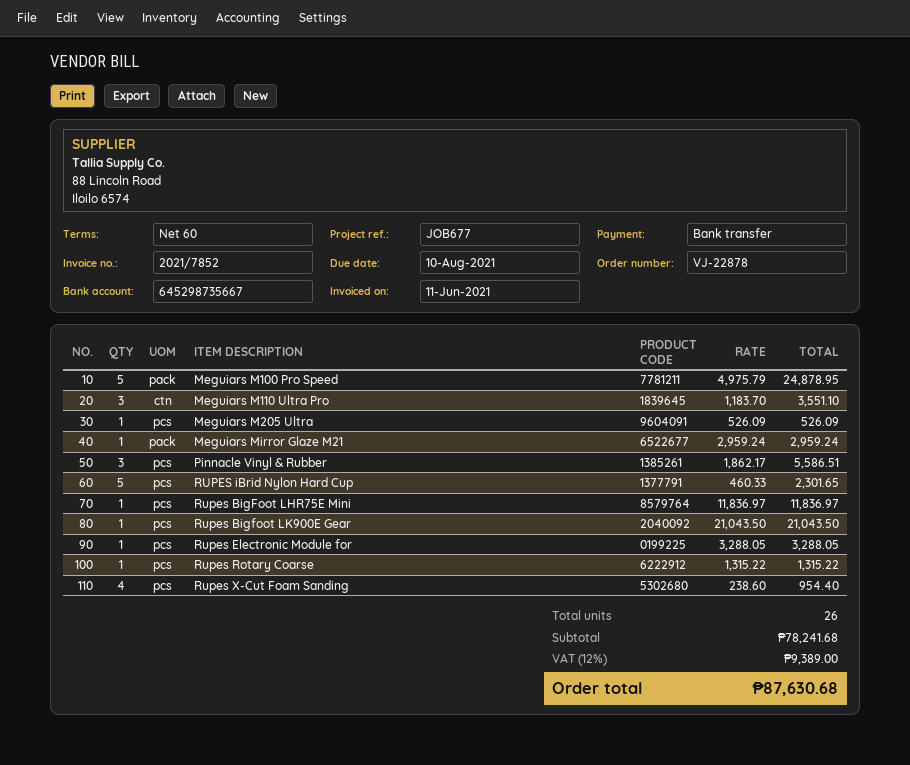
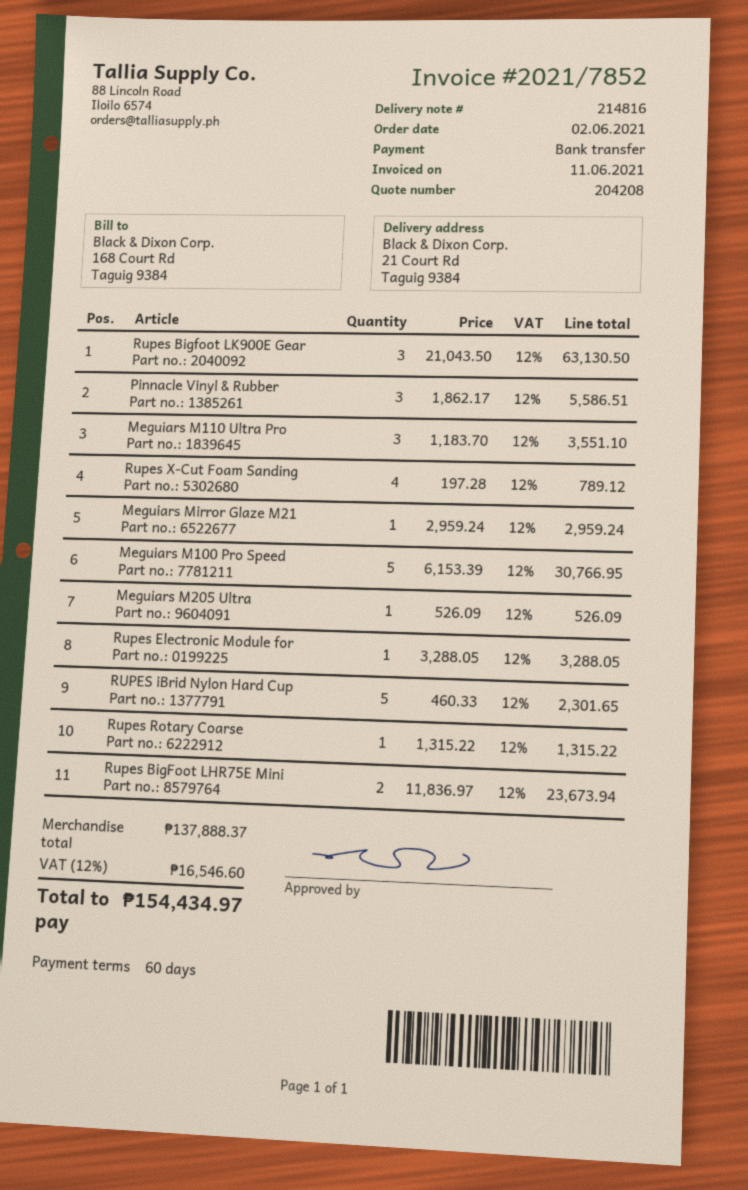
Meguiars M100 Pro Speed: 5 x 4975.79 = 24878.95 -> 5 x 6153.39 = 30766.95
Rupes BigFoot LHR75E Mini: 1 x 11836.97 = 11836.97 -> 2 x 11836.97 = 23673.94
Rupes Bigfoot LK900E Gear: 1 x 21043.50 = 21043.50 -> 3 x 21043.50 = 63130.50
Rupes X-Cut Foam Sanding: 4 x 238.60 = 954.40 -> 4 x 197.28 = 789.12
subtotal: 78241.68 -> 137888.37
tax: 12% = 9389.00 -> 12% = 16546.60
total: 87630.68 -> 154434.97

